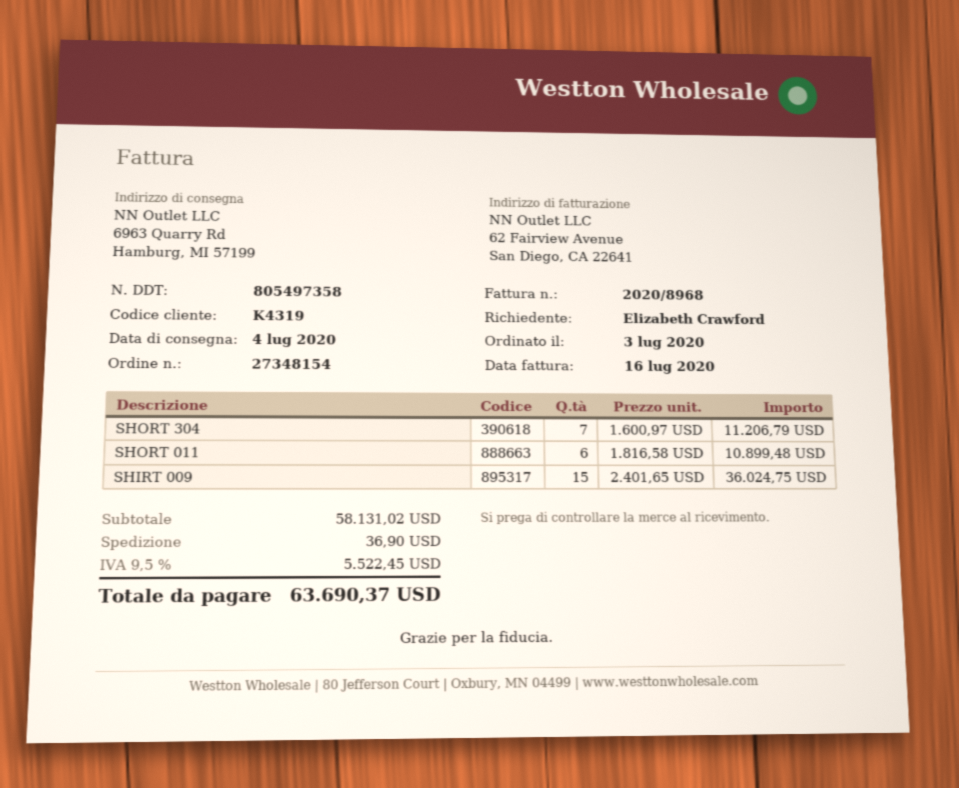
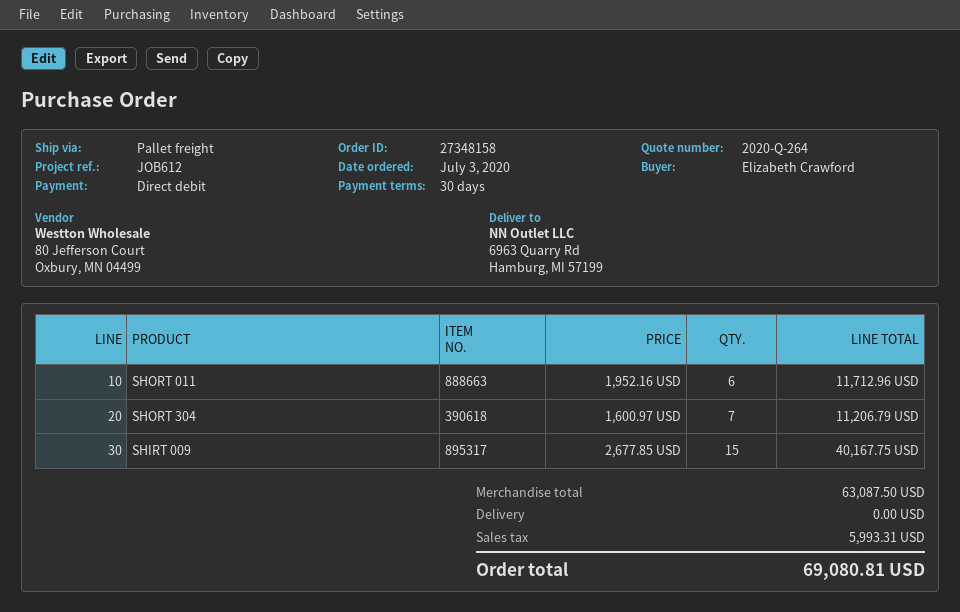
order number: 27348154 -> 27348158
SHORT 011: 6 x 1816.58 = 10899.48 -> 6 x 1952.16 = 11712.96
SHIRT 009: 15 x 2401.65 = 36024.75 -> 15 x 2677.85 = 40167.75
subtotal: 58131.02 -> 63087.50
shipping: 36.90 -> 0.00
tax: 5522.45 -> 5993.31
total: 63690.37 -> 69080.81

